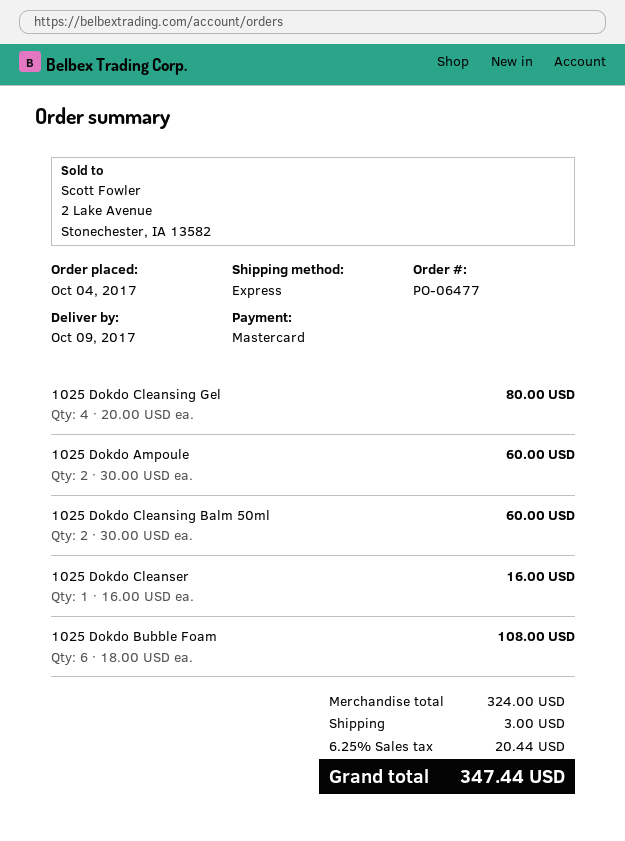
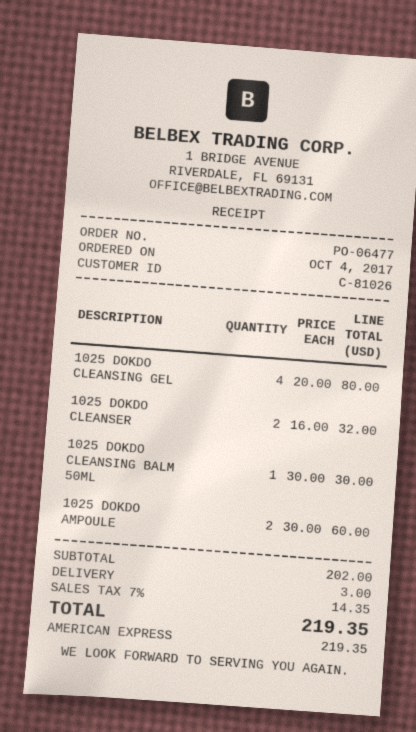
payment method: Mastercard -> American Express
1025 Dokdo Cleansing Balm 50ml: 2 x 30.00 = 60.00 -> 1 x 30.00 = 30.00
1025 Dokdo Cleanser: 1 x 16.00 = 16.00 -> 2 x 16.00 = 32.00
1025 Dokdo Bubble Foam: 6 x 18.00 = 108.00 -> none
subtotal: 324.00 -> 202.00
tax: 6.25% = 20.44 -> 7% = 14.35
total: 347.44 -> 219.35

